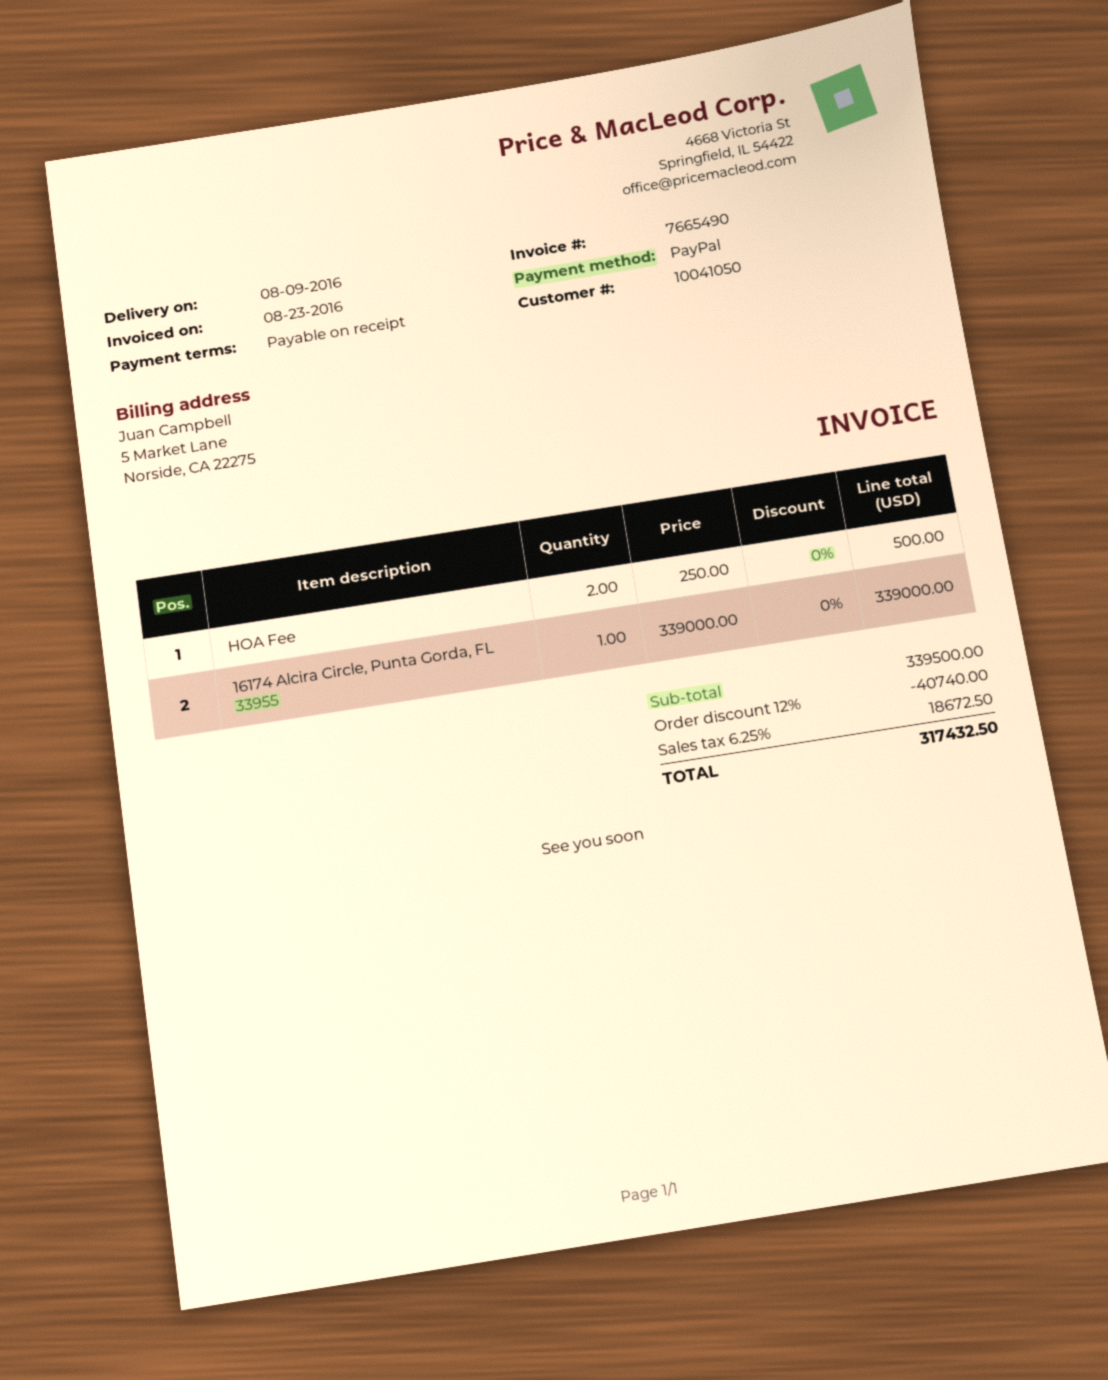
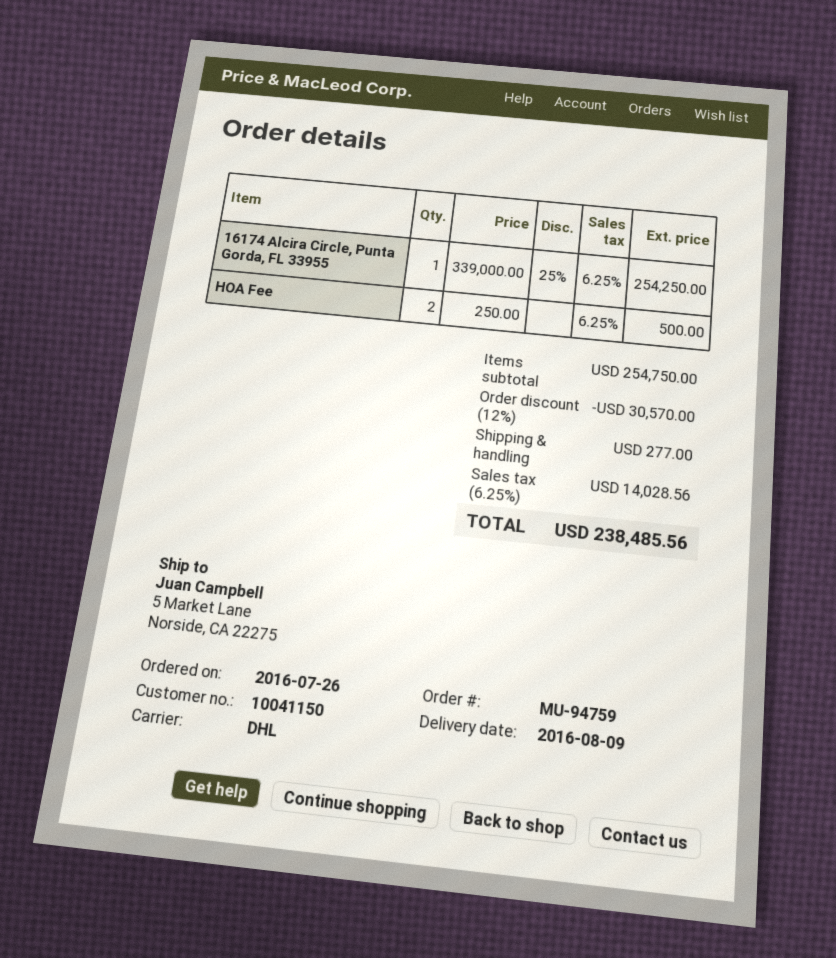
customer number: 10041050 -> 10041150
16174 Alcira Circle, Punta Gorda, FL 33955: 1 x 339000.00 = 339000.00 -> 1 x 339000.00 - 25% = 254250.00
subtotal: 339500.00 -> 254750.00
discount: 12% = 40740.00 -> 12% = 30570.00
shipping: none -> 277.00
tax: 6.25% = 18672.50 -> 6.25% = 14028.56
total: 317432.50 -> 238485.56

